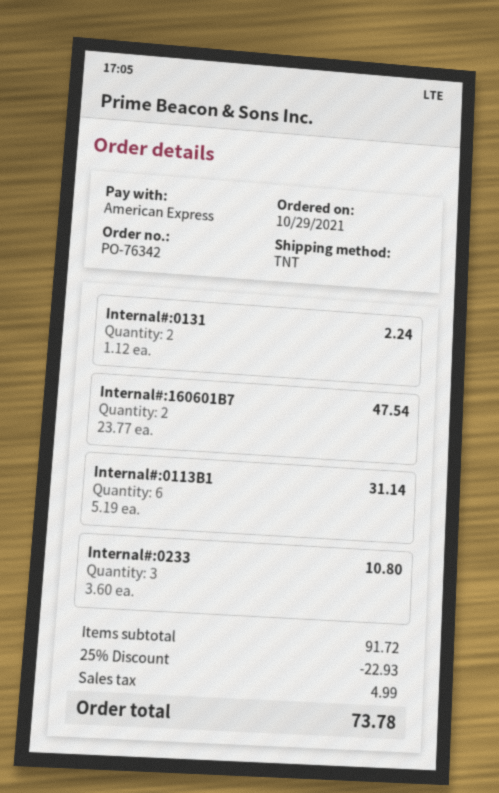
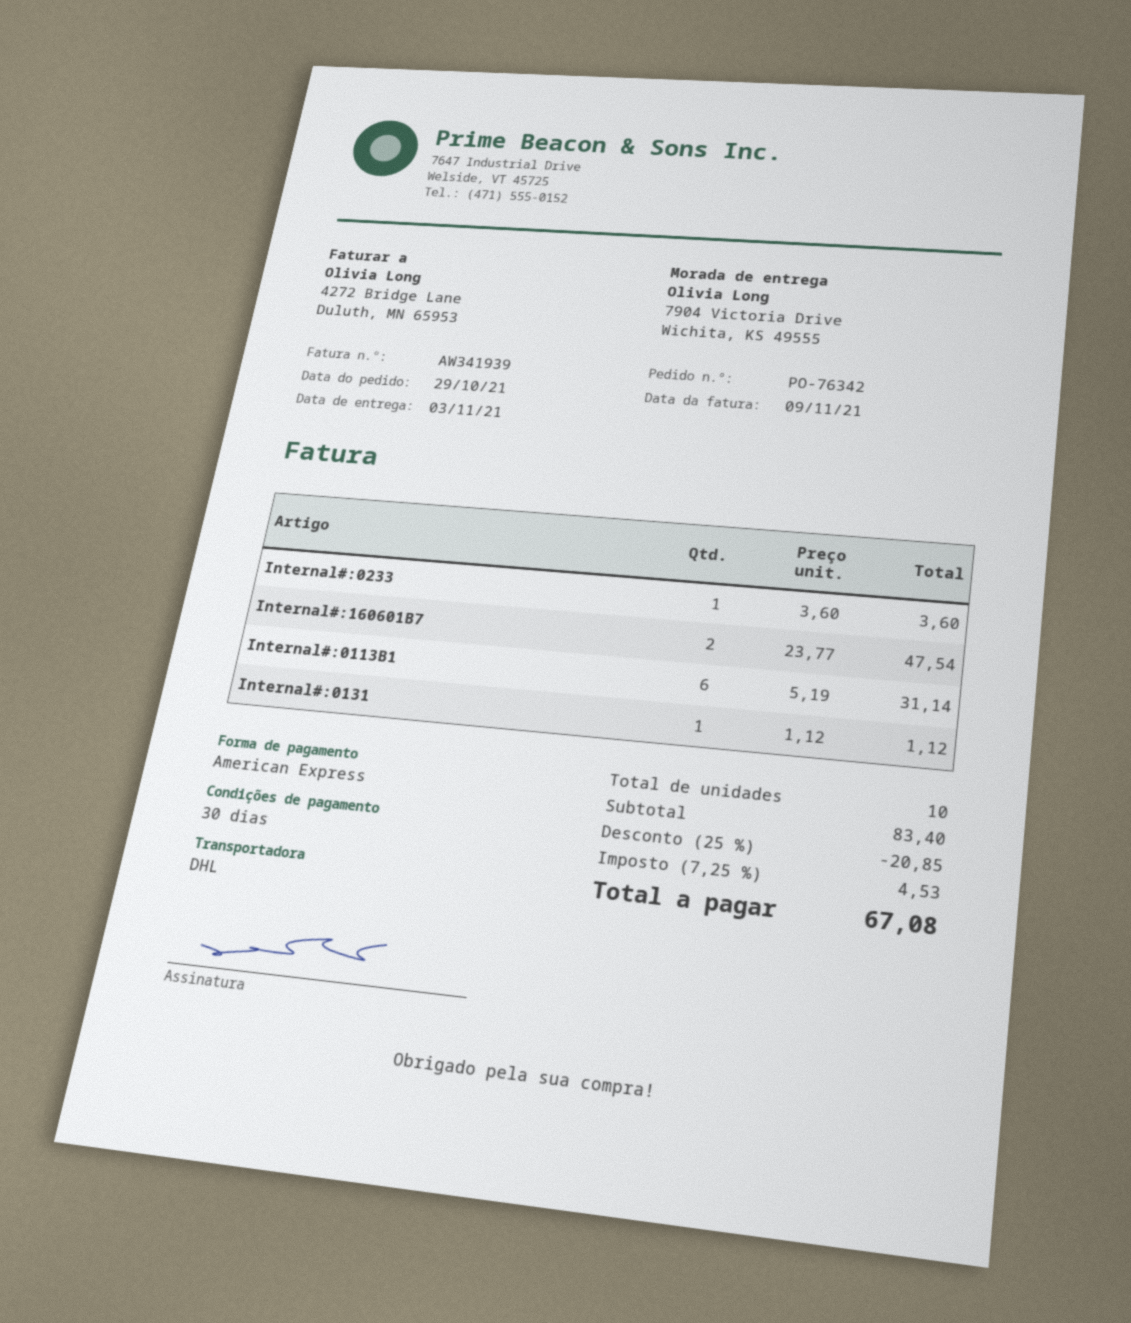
shipping method: TNT -> DHL
Internal#:0131: 2 x 1.12 = 2.24 -> 1 x 1.12 = 1.12
Internal#:0233: 3 x 3.60 = 10.80 -> 1 x 3.60 = 3.60
subtotal: 91.72 -> 83.40
discount: 25% = 22.93 -> 25% = 20.85
tax: 4.99 -> 4.53
total: 73.78 -> 67.08

